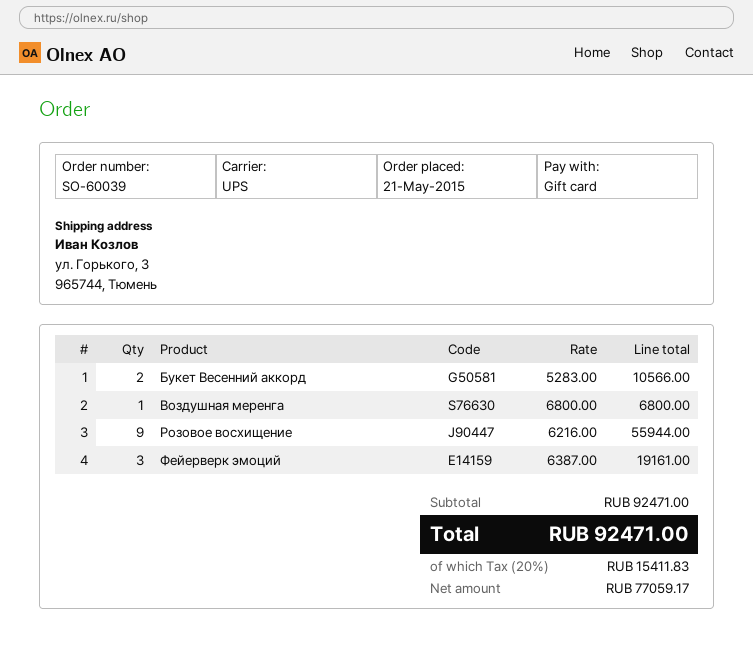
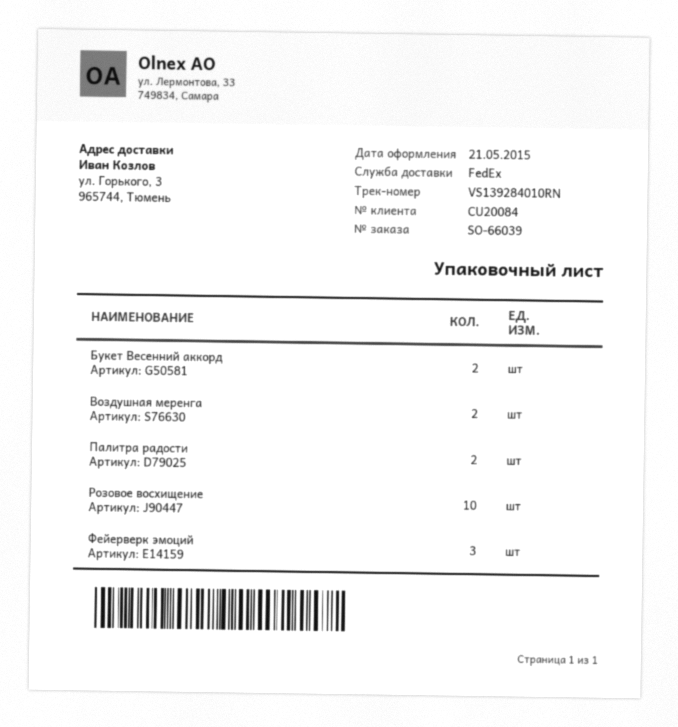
order number: SO-60039 -> SO-66039
shipping method: UPS -> FedEx
Воздушная меренга: 1 -> 2
Розовое восхищение: 9 -> 10
Палитра радости: none -> 2

